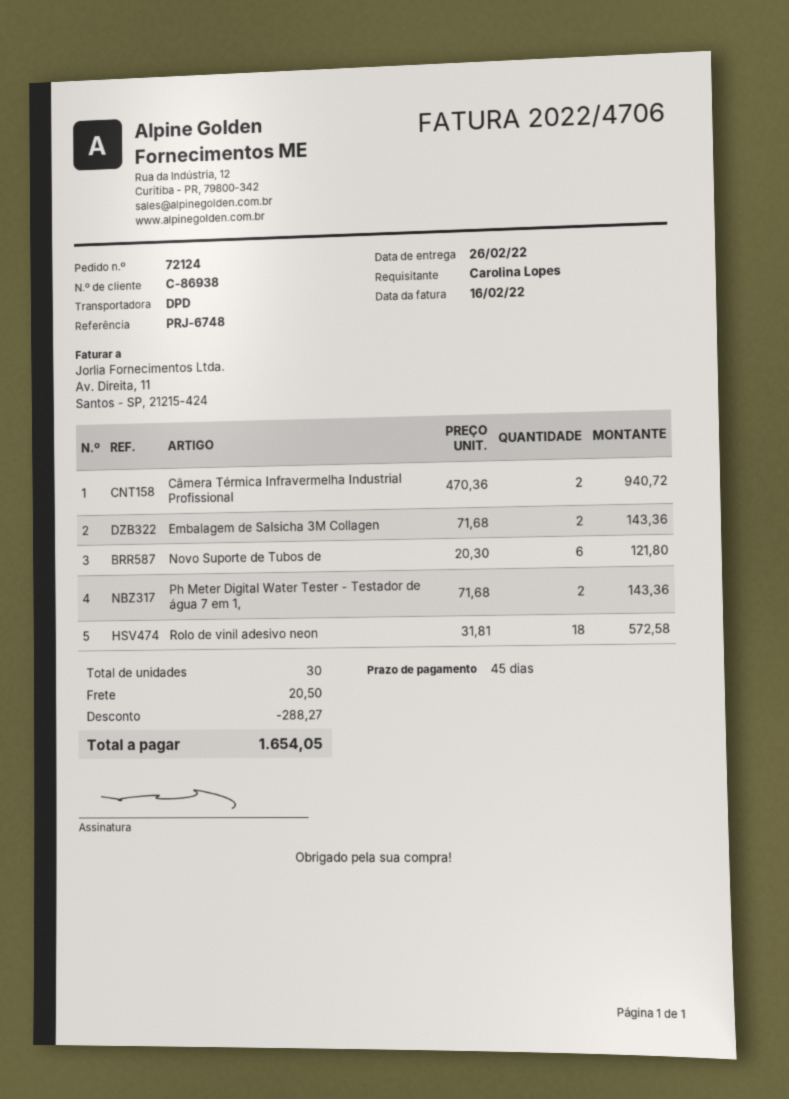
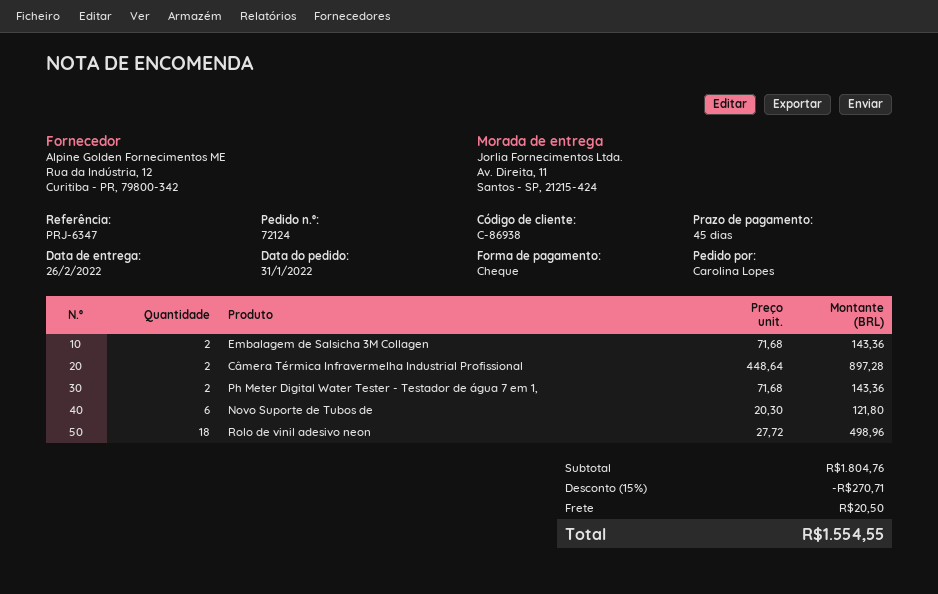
reference: PRJ-6748 -> PRJ-6347
Câmera Térmica Infravermelha Industrial Profissional: 2 x 470.36 = 940.72 -> 2 x 448.64 = 897.28
Rolo de vinil adesivo neon: 18 x 31.81 = 572.58 -> 18 x 27.72 = 498.96
discount: 288.27 -> 270.71
total: 1654.05 -> 1554.55

